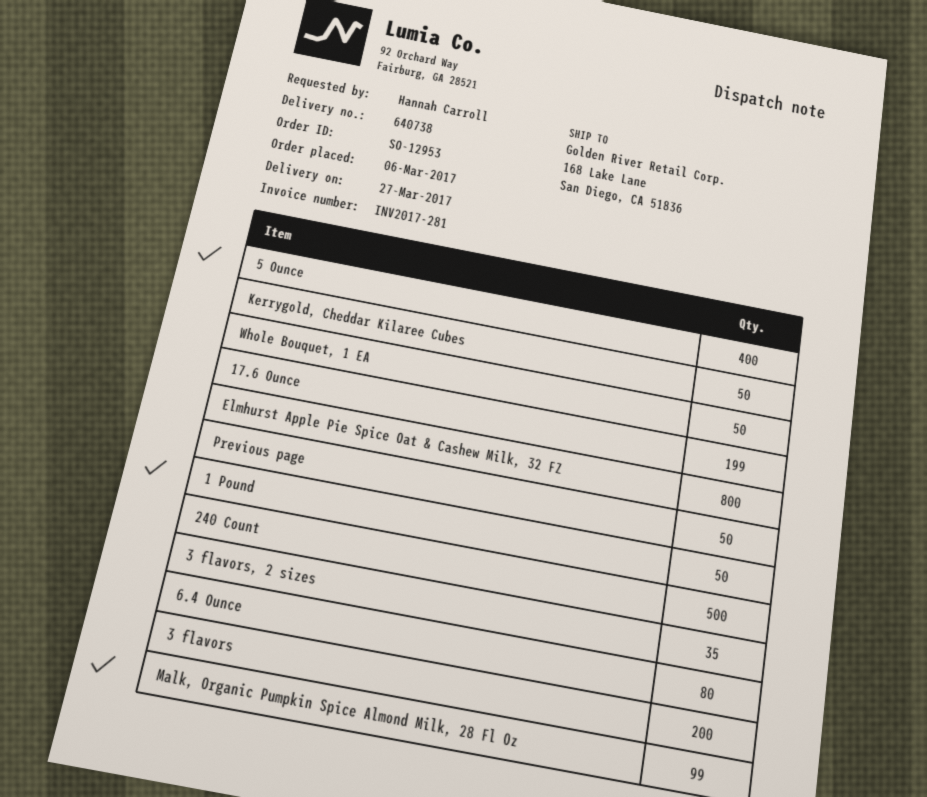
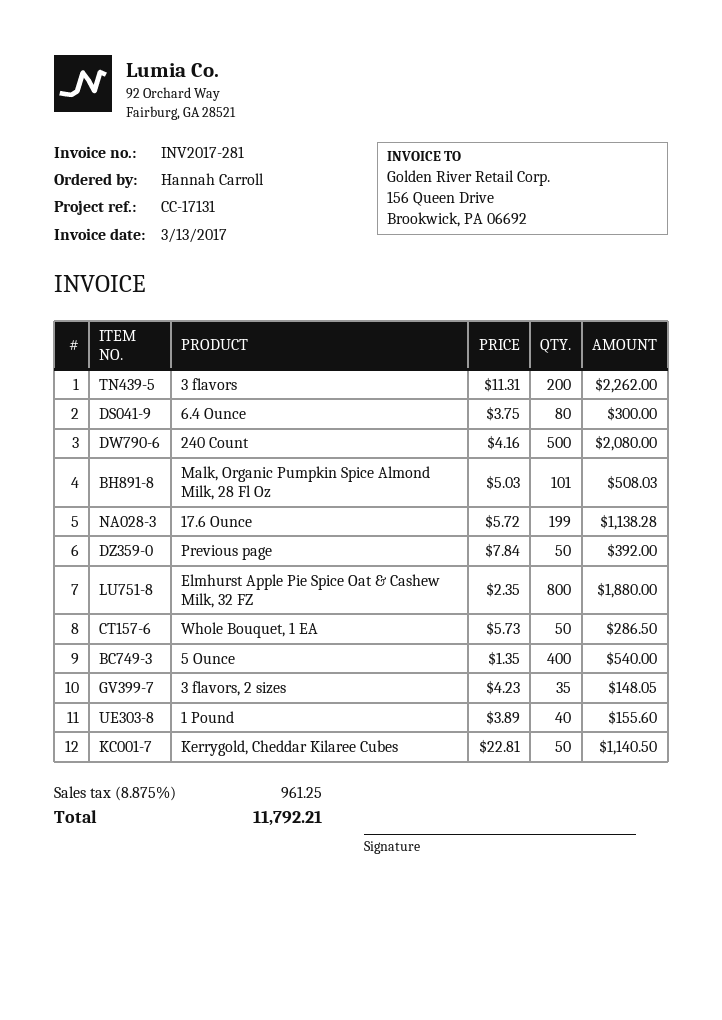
1 Pound: 50 -> 40
Malk, Organic Pumpkin Spice Almond Milk, 28 Fl Oz: 99 -> 101

